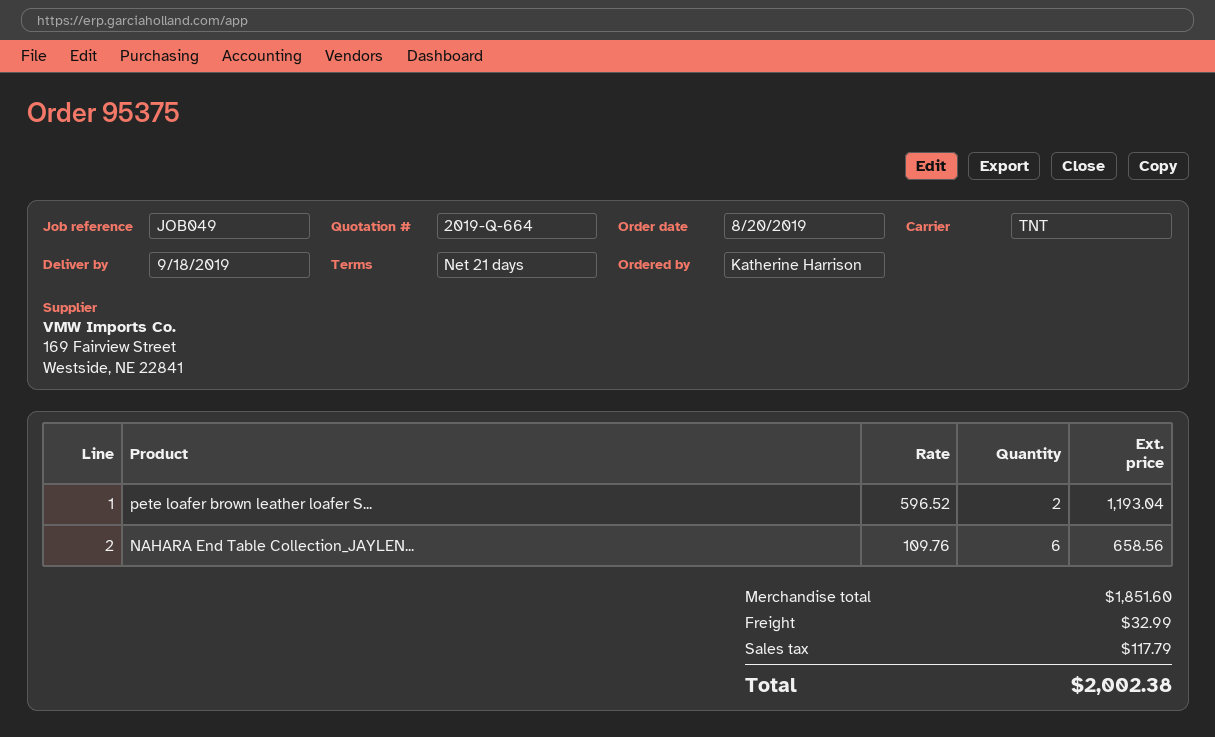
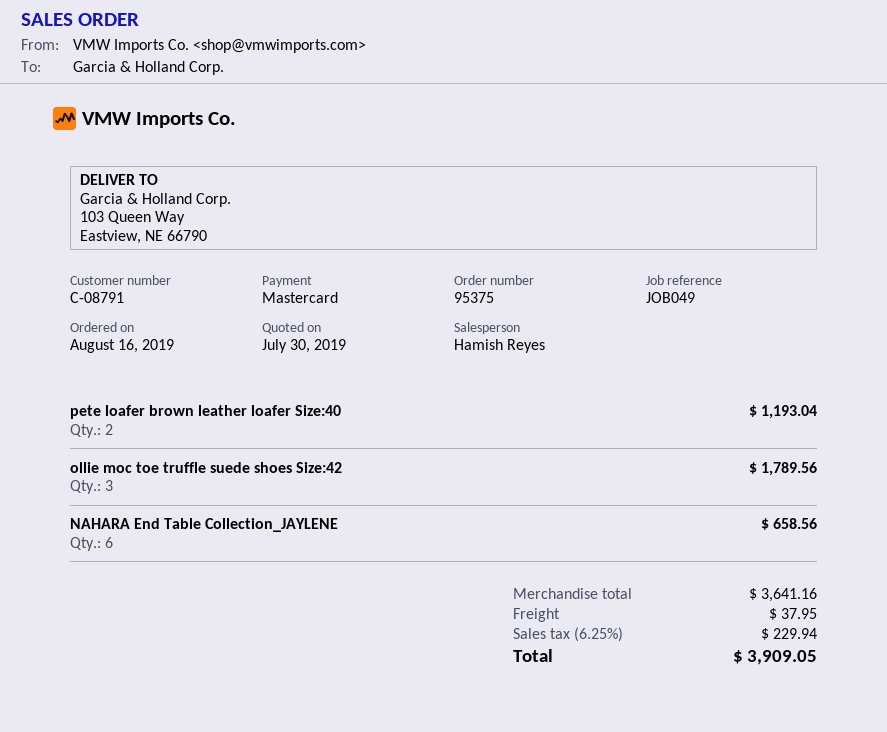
order date: 2019-08-20 -> 2019-08-16
ollie moc toe truffle suede shoes Size:42: none -> 3 for 1789.56
subtotal: 1851.60 -> 3641.16
shipping: 32.99 -> 37.95
tax: 117.79 -> 229.94
total: 2002.38 -> 3909.05

